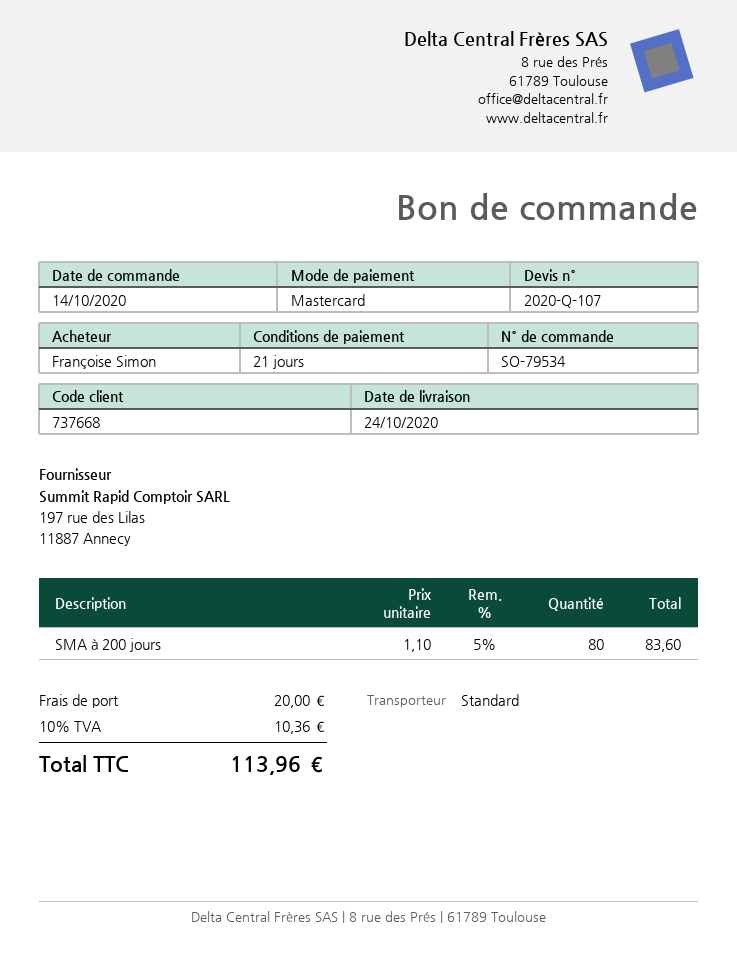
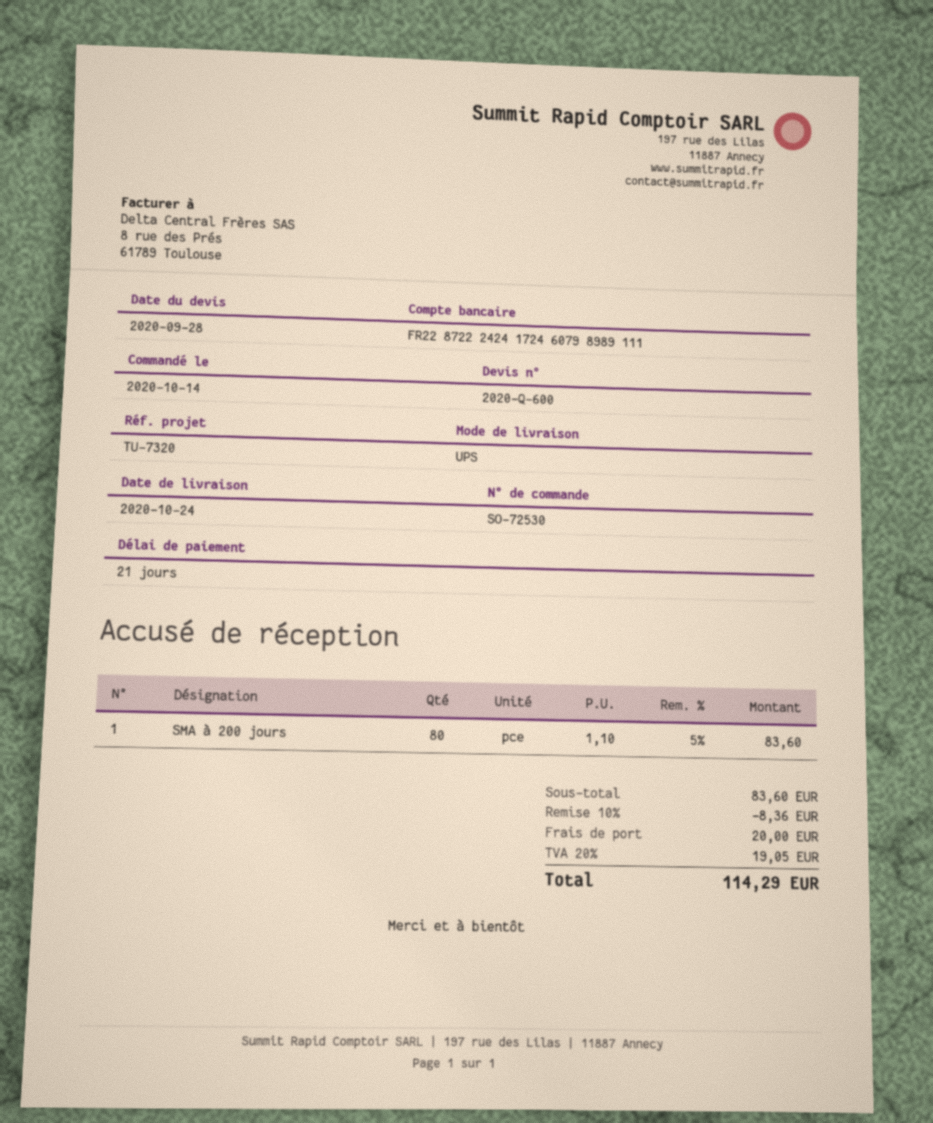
quote number: 2020-Q-107 -> 2020-Q-600
order number: SO-79534 -> SO-72530
shipping method: standard -> UPS
discount: none -> 10% = 8.36
tax: 10% = 10.36 -> 20% = 19.05
total: 113.96 -> 114.29

